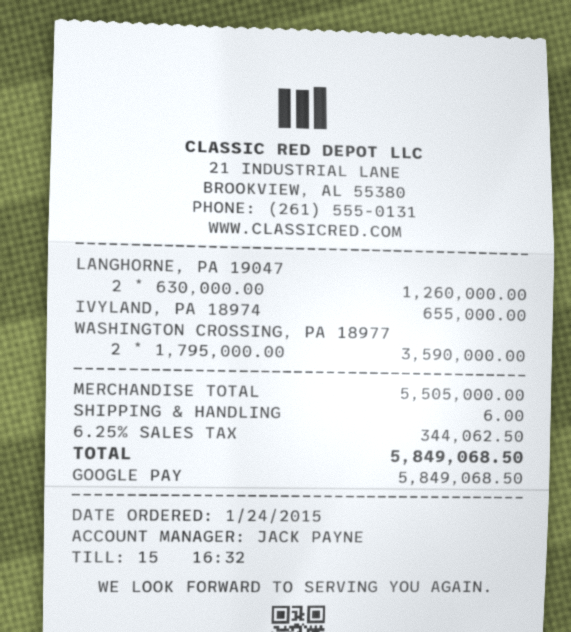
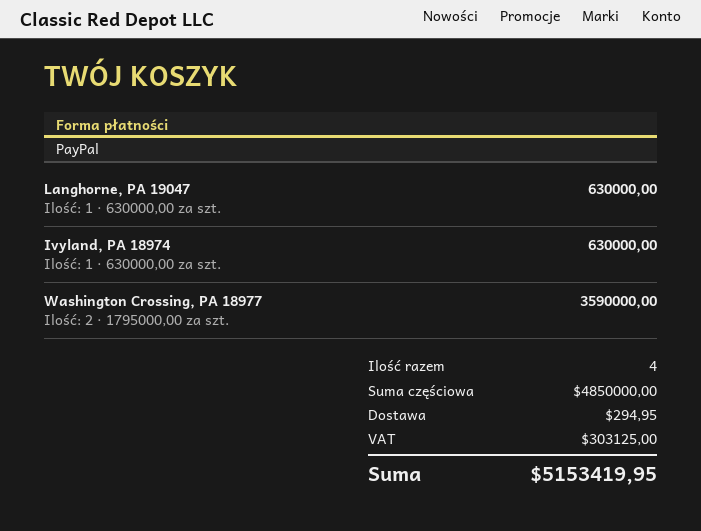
payment method: Google Pay -> PayPal
LANGHORNE, PA 19047: 2 x 630000.00 = 1260000.00 -> 1 x 630000.00 = 630000.00
IVYLAND, PA 18974: 1 x 655000.00 = 655000.00 -> 1 x 630000.00 = 630000.00
subtotal: 5505000.00 -> 4850000.00
shipping: 6.00 -> 294.95
tax: 344062.50 -> 303125.00
total: 5849068.50 -> 5153419.95

